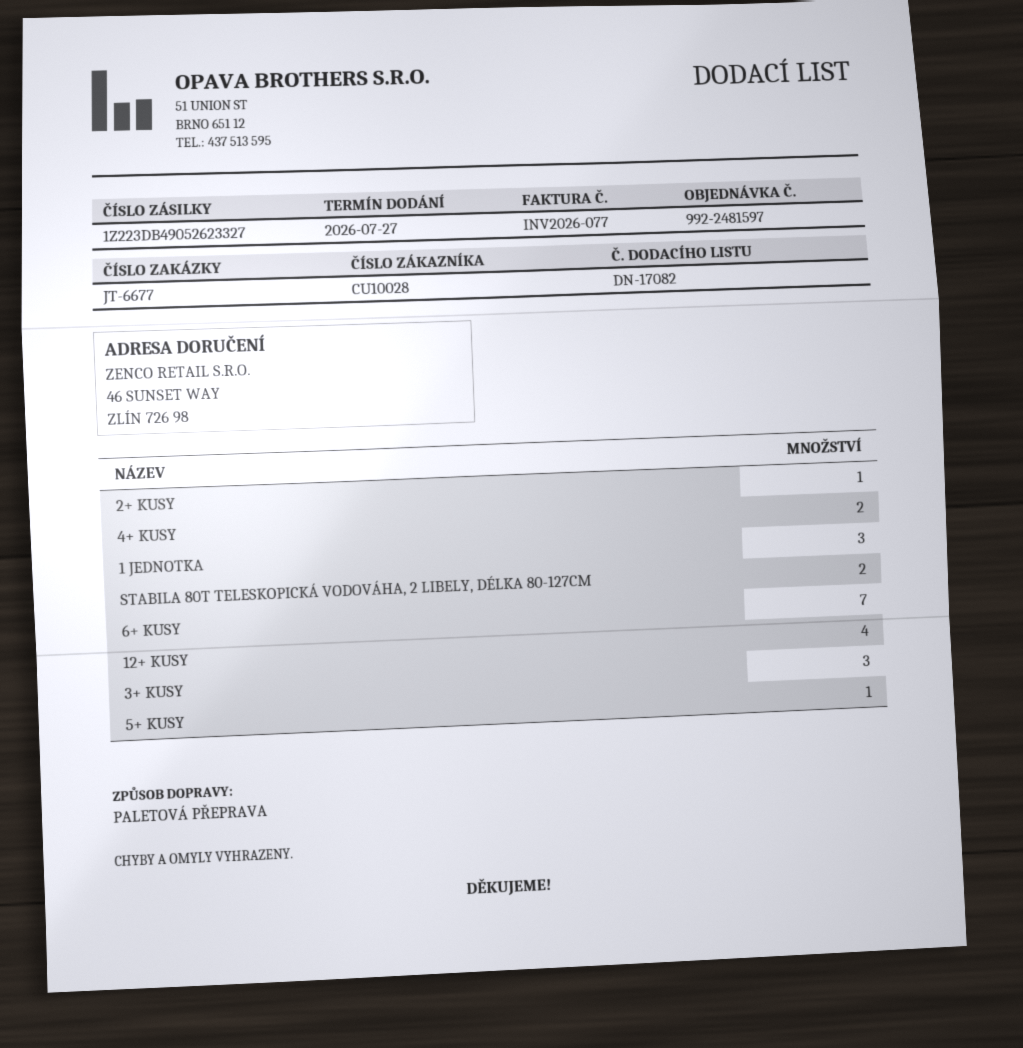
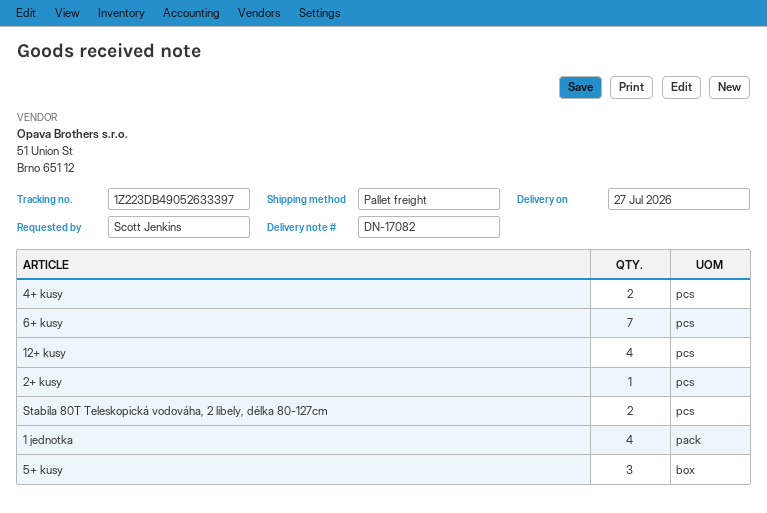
tracking number: 1Z223DB49052623327 -> 1Z223DB49052633397
1 JEDNOTKA: 3 -> 4
3+ KUSY: 3 -> none
5+ KUSY: 1 -> 3

